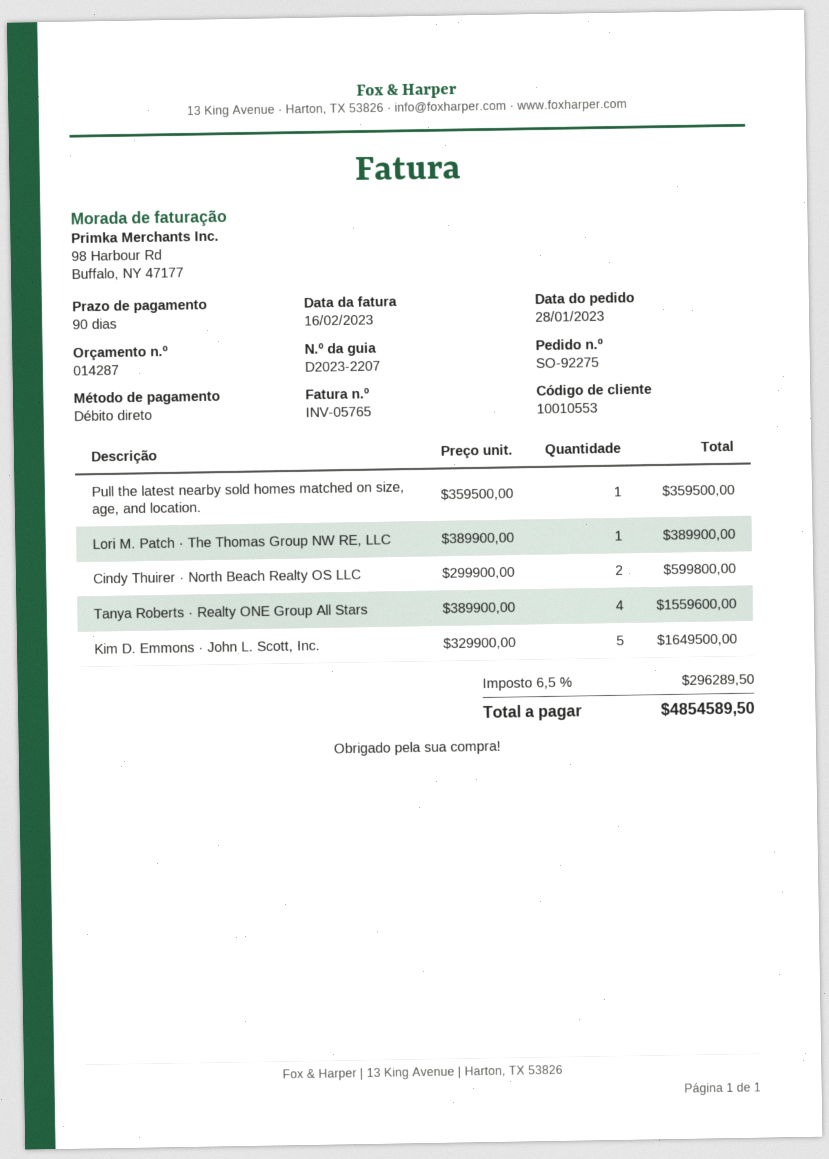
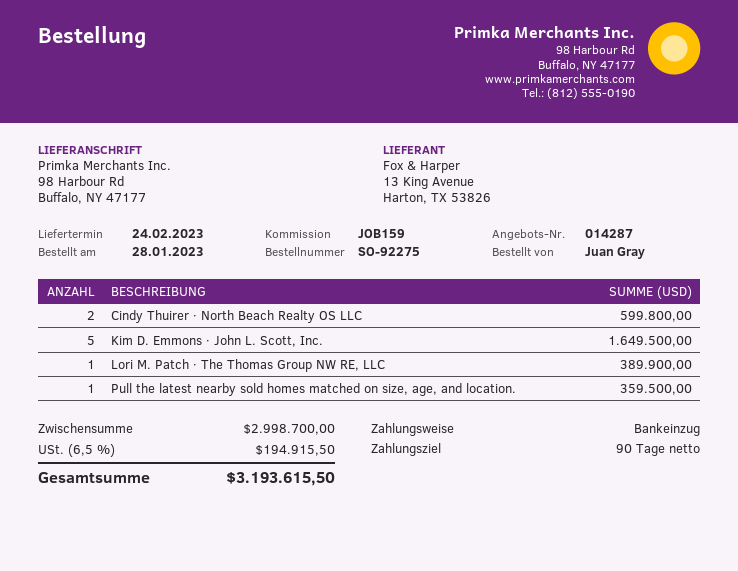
Tanya Roberts · Realty ONE Group All Stars: 4 for 1559600.00 -> none
tax: 6.5% = 296289.50 -> 6.5% = 194915.50
total: 4854589.50 -> 3193615.50

